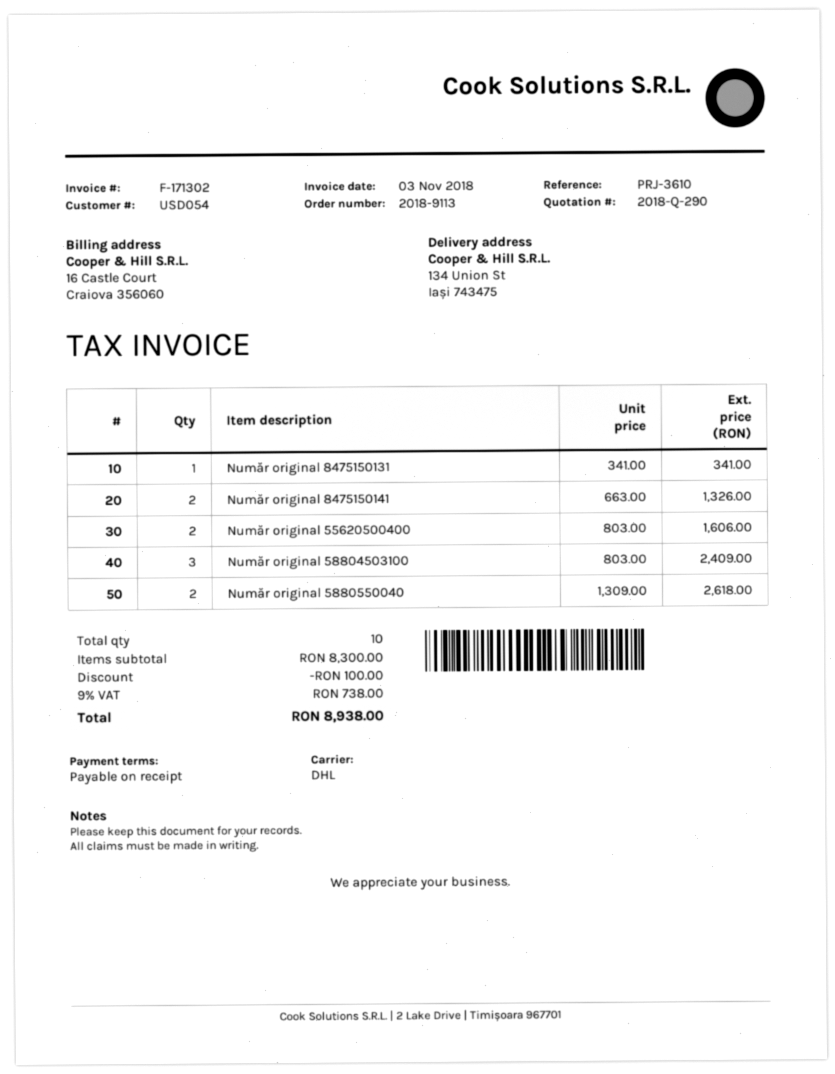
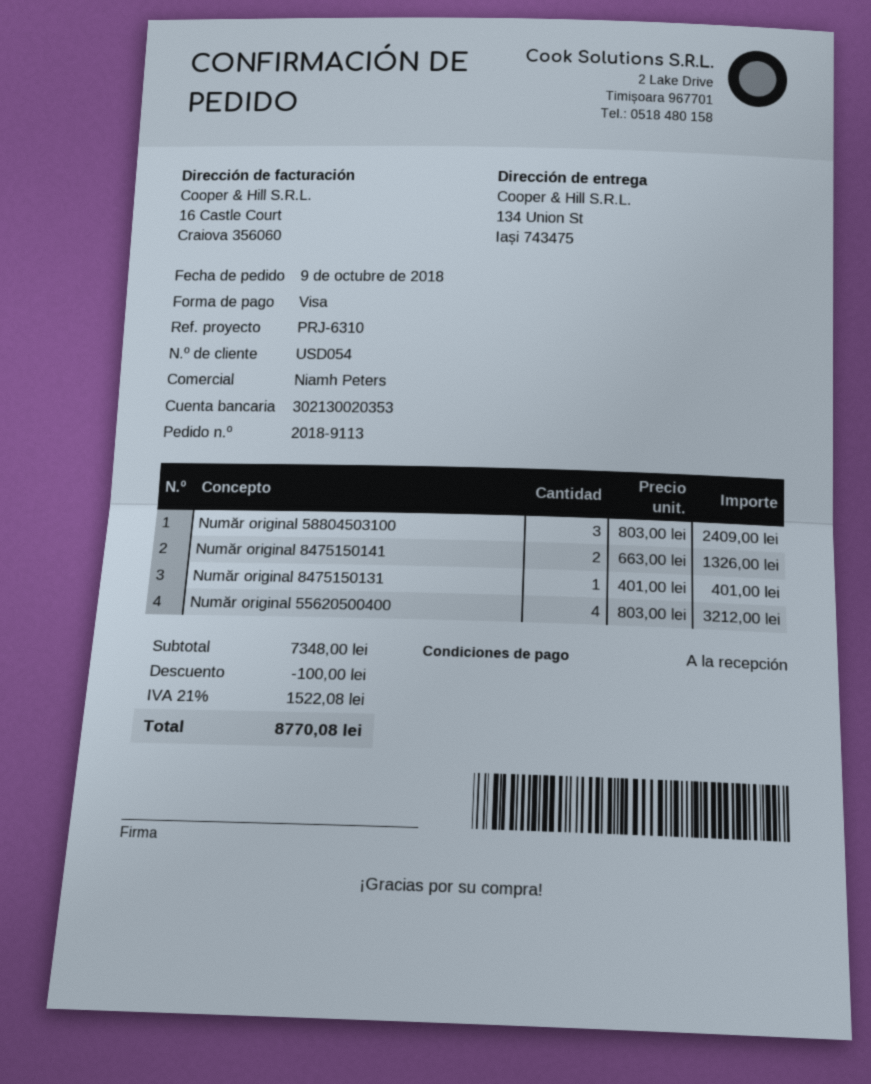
reference: PRJ-3610 -> PRJ-6310
Număr original 8475150131: 1 x 341.00 = 341.00 -> 1 x 401.00 = 401.00
Număr original 55620500400: 2 x 803.00 = 1606.00 -> 4 x 803.00 = 3212.00
Număr original 5880550040: 2 x 1309.00 = 2618.00 -> none
subtotal: 8300.00 -> 7348.00
tax: 9% = 738.00 -> 21% = 1522.08
total: 8938.00 -> 8770.08

